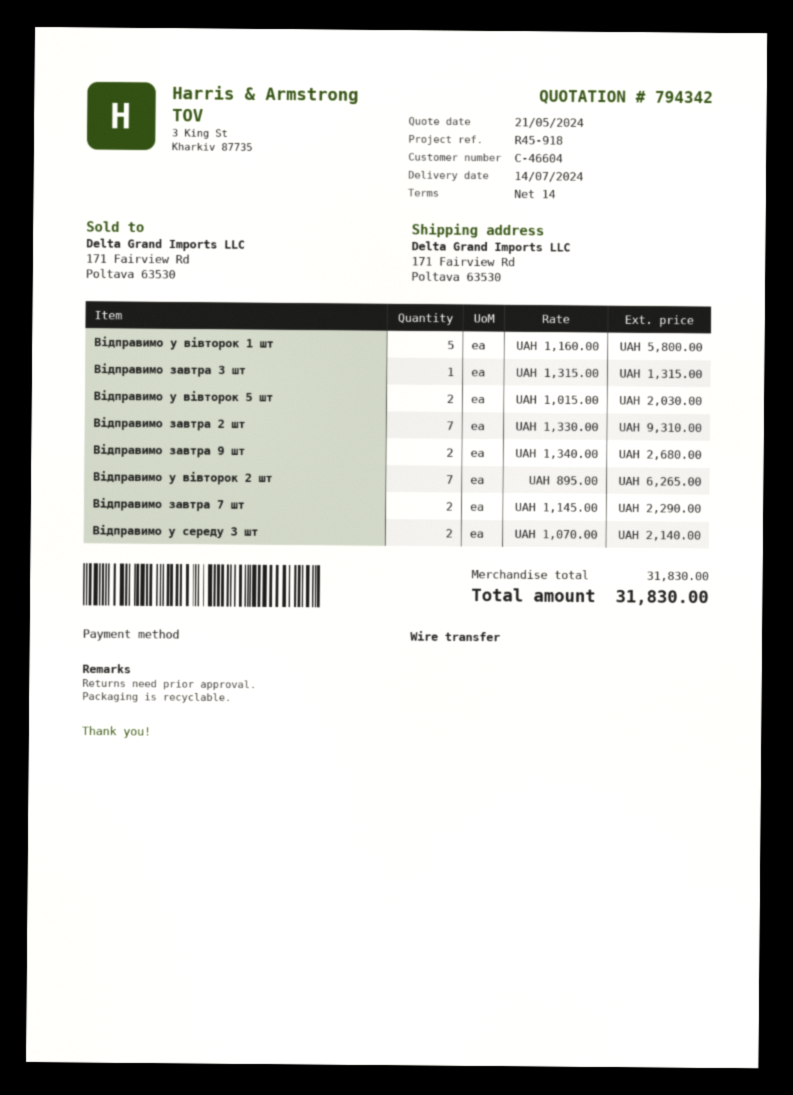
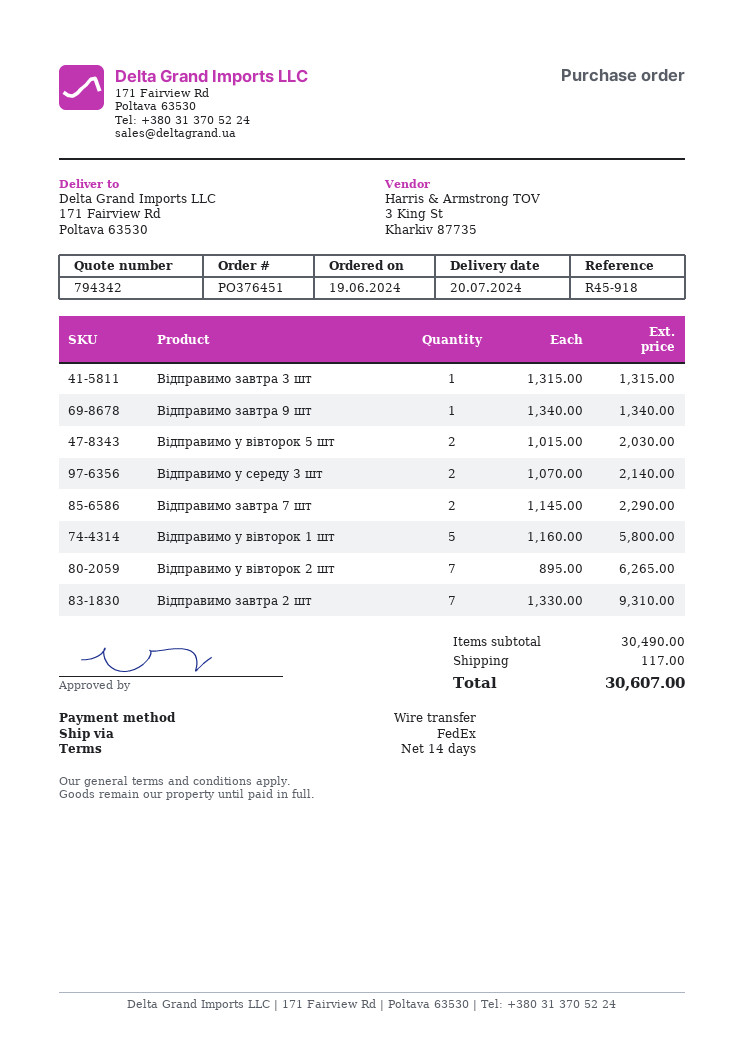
delivery date: 2024-07-14 -> 2024-07-20
Відправимо завтра 9 шт: 2 x 1340.00 = 2680.00 -> 1 x 1340.00 = 1340.00
subtotal: 31830.00 -> 30490.00
shipping: none -> 117.00
total: 31830.00 -> 30607.00

